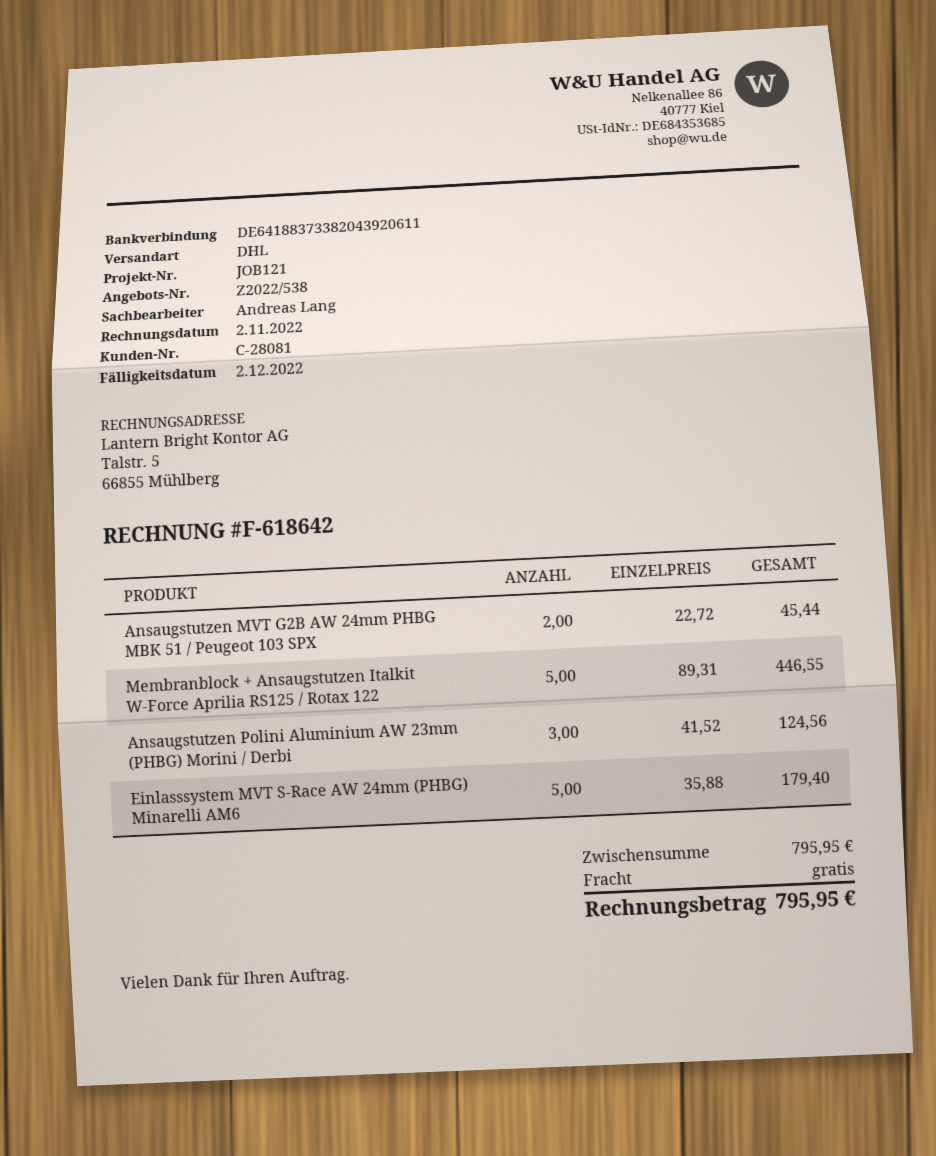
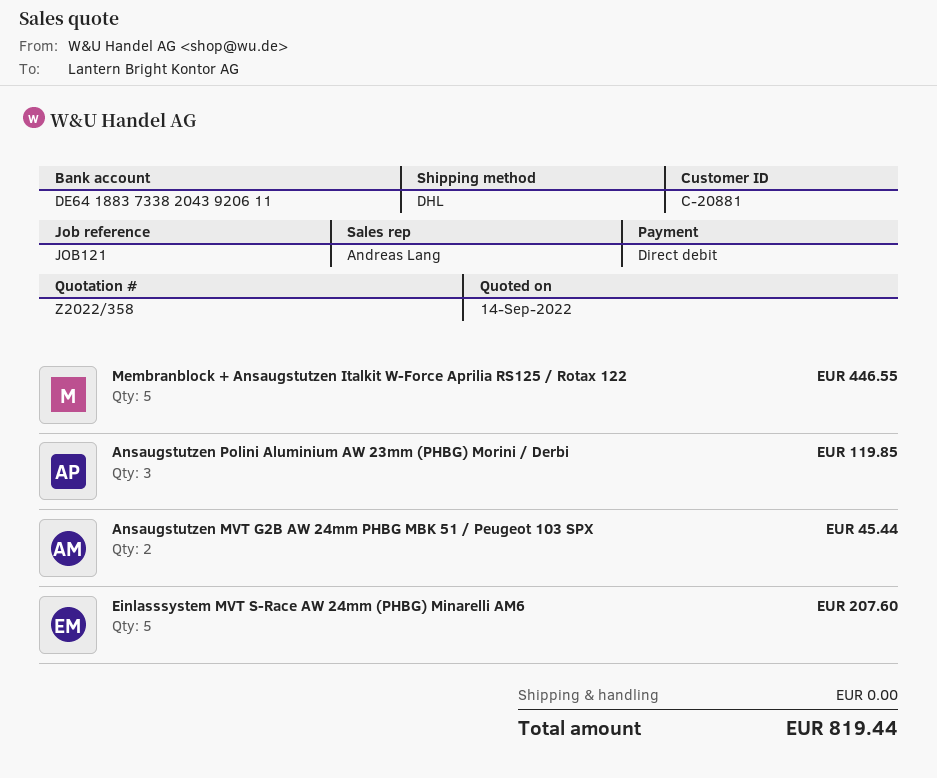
quote number: Z2022/538 -> Z2022/358
customer number: C-28081 -> C-20881
Ansaugstutzen Polini Aluminium AW 23mm (PHBG) Morini / Derbi: 3 for 124.56 -> 3 for 119.85
Einlasssystem MVT S-Race AW 24mm (PHBG) Minarelli AM6: 5 for 179.40 -> 5 for 207.60
total: 795.95 -> 819.44

